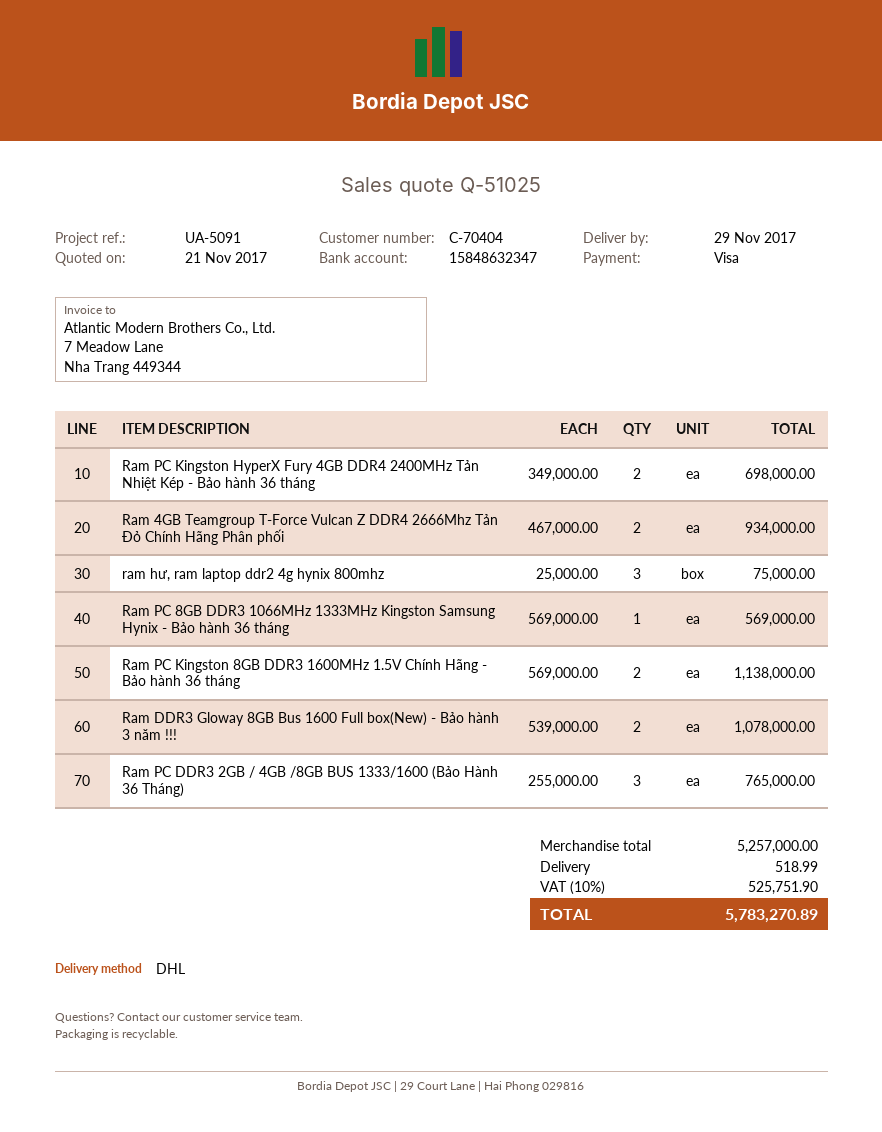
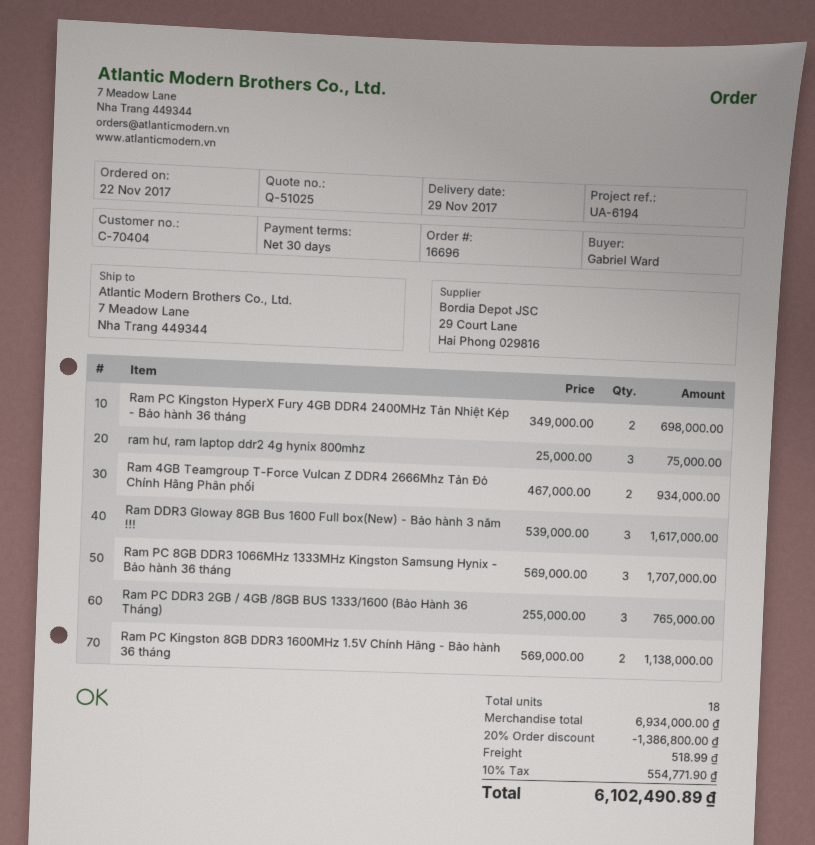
reference: UA-5091 -> UA-6194
Ram PC 8GB DDR3 1066MHz 1333MHz Kingston Samsung Hynix - Bảo hành 36 tháng: 1 x 569000.00 = 569000.00 -> 3 x 569000.00 = 1707000.00
Ram DDR3 Gloway 8GB Bus 1600 Full box(New) - Bảo hành 3 năm !!!: 2 x 539000.00 = 1078000.00 -> 3 x 539000.00 = 1617000.00
subtotal: 5257000.00 -> 6934000.00
discount: none -> 20% = 1386800.00
tax: 10% = 525751.90 -> 10% = 554771.90
total: 5783270.89 -> 6102490.89

